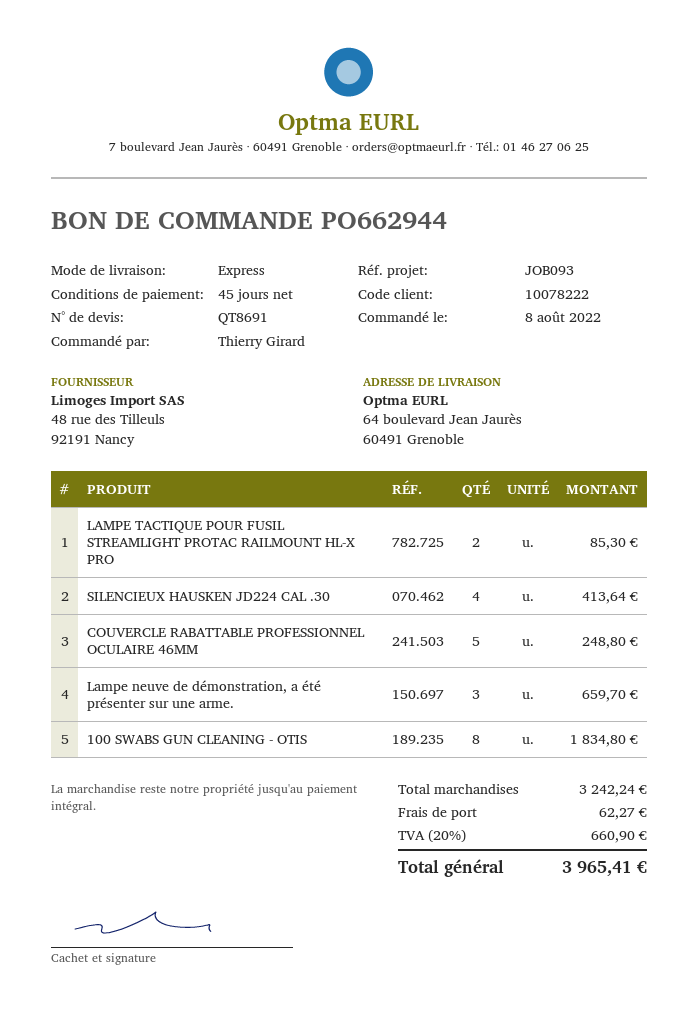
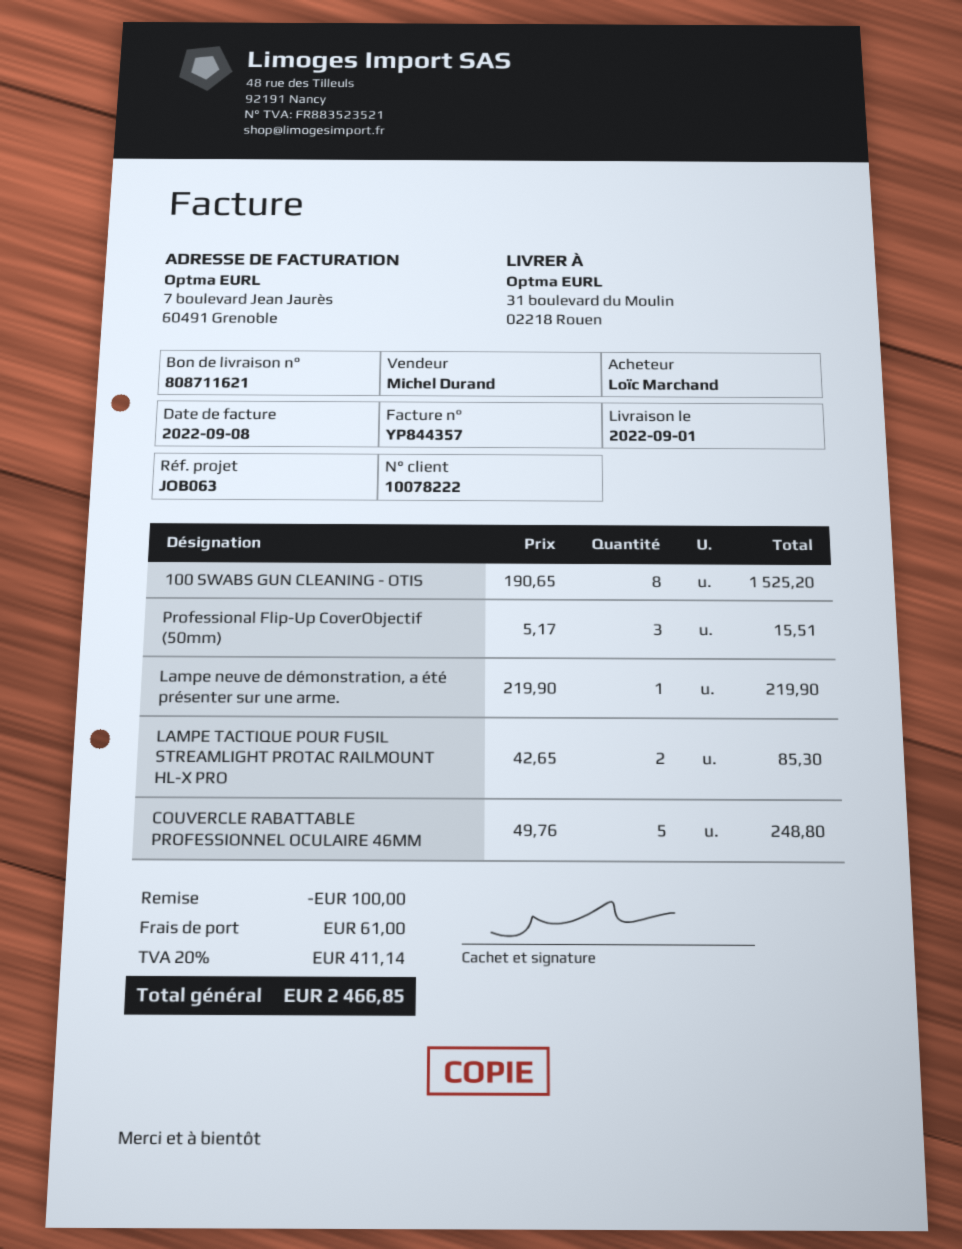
reference: JOB093 -> JOB063
ordered by: Thierry Girard -> Loïc Marchand
ship to: 64 boulevard Jean Jaurès, 60491 Grenoble -> 31 boulevard du Moulin, 02218 Rouen
SILENCIEUX HAUSKEN JD224 CAL .30: 4 for 413.64 -> none
Lampe neuve de démonstration, a été présenter sur une arme.: 3 for 659.70 -> 1 for 219.90
100 SWABS GUN CLEANING - OTIS: 8 for 1834.80 -> 8 for 1525.20
Professional Flip-Up CoverObjectif (50mm): none -> 3 for 15.51
discount: none -> 100.00
shipping: 62.27 -> 61.00
tax: 20% = 660.90 -> 20% = 411.14
total: 3965.41 -> 2466.85

